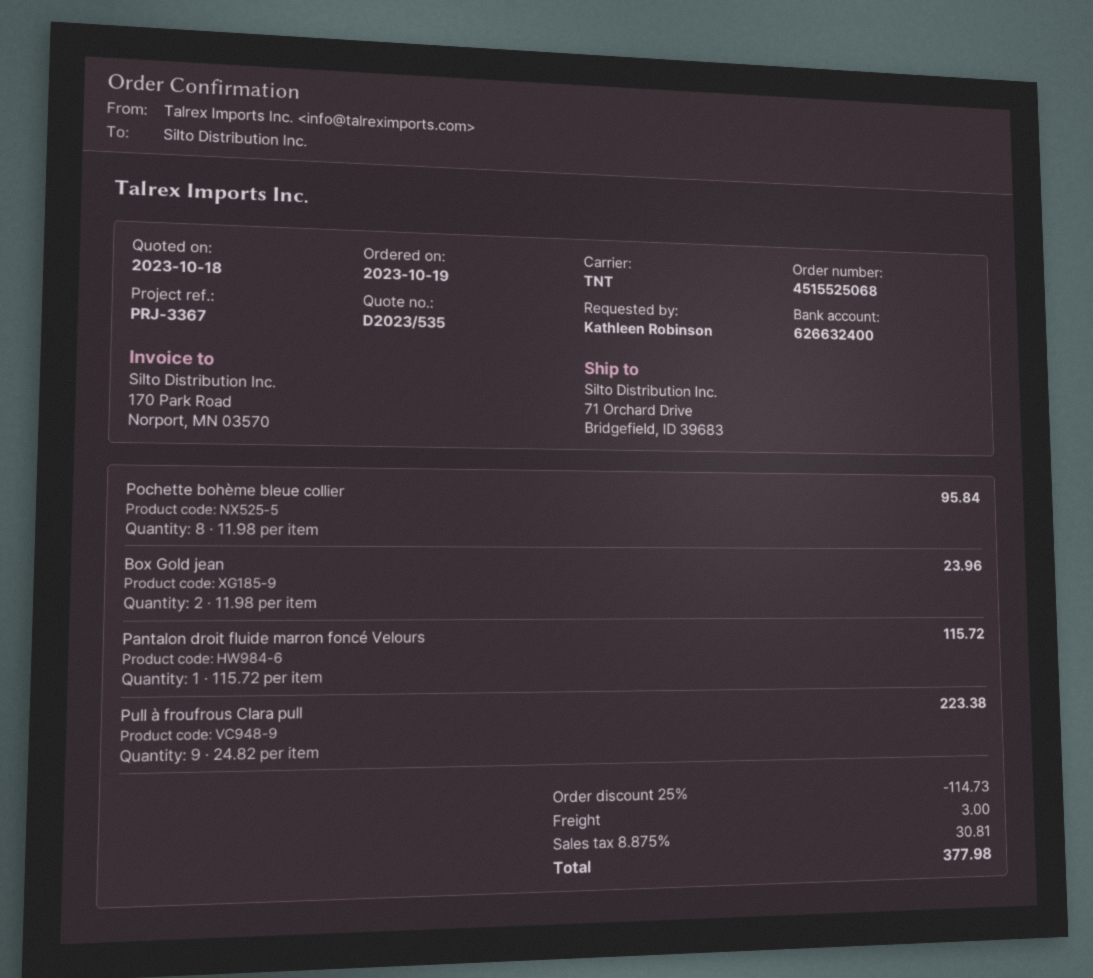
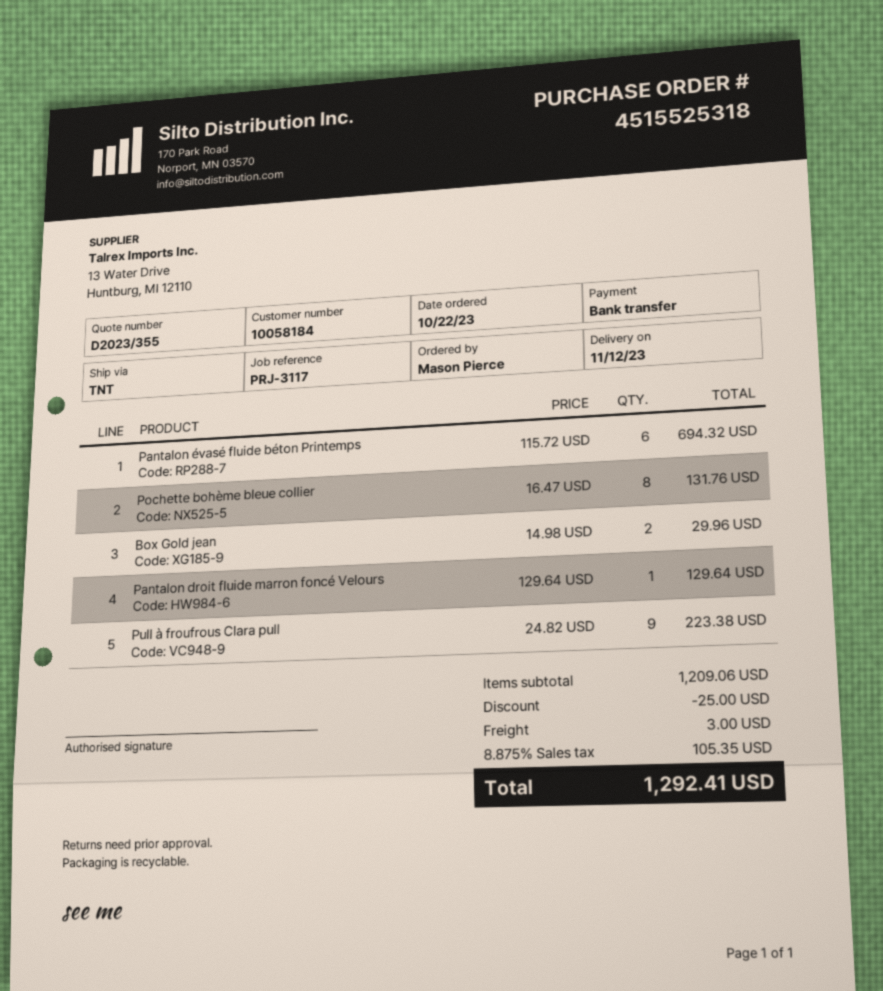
quote number: D2023/535 -> D2023/355
order number: 4515525068 -> 4515525318
order date: 2023-10-19 -> 2023-10-22
reference: PRJ-3367 -> PRJ-3117
ordered by: Kathleen Robinson -> Mason Pierce
Pochette bohème bleue collier: 8 x 11.98 = 95.84 -> 8 x 16.47 = 131.76
Box Gold jean: 2 x 11.98 = 23.96 -> 2 x 14.98 = 29.96
Pantalon droit fluide marron foncé Velours: 1 x 115.72 = 115.72 -> 1 x 129.64 = 129.64
Pantalon évasé fluide béton Printemps: none -> 6 x 115.72 = 694.32
discount: 114.73 -> 25.00
tax: 8.875% = 30.81 -> 8.875% = 105.35
total: 377.98 -> 1292.41

